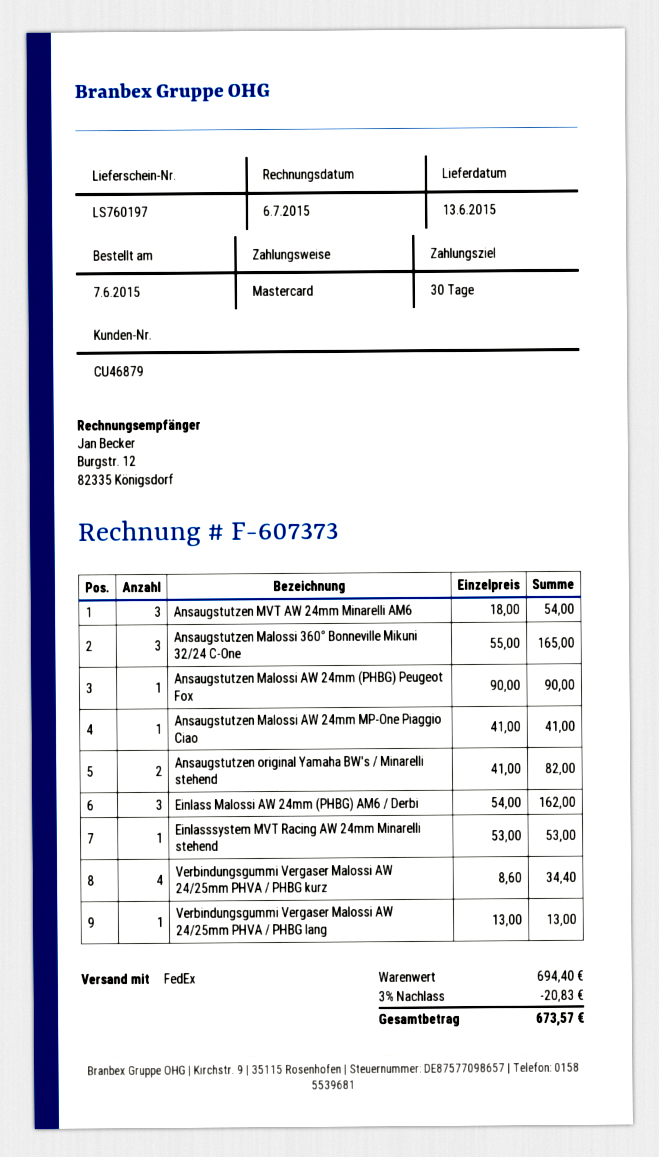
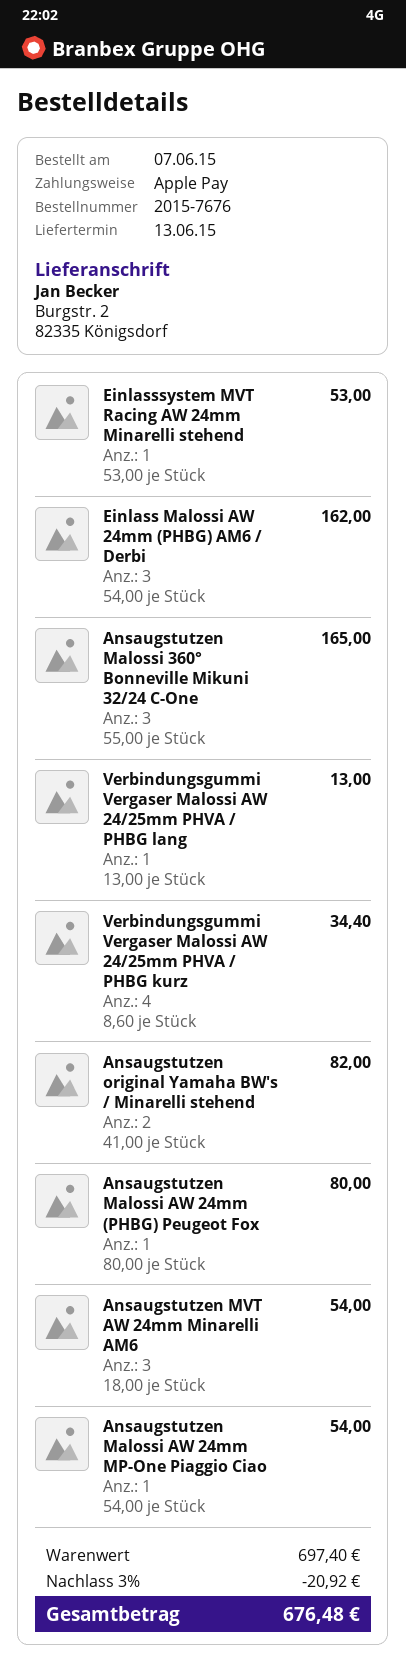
payment method: Mastercard -> Apple Pay
Ansaugstutzen Malossi AW 24mm (PHBG) Peugeot Fox: 1 x 90.00 = 90.00 -> 1 x 80.00 = 80.00
Ansaugstutzen Malossi AW 24mm MP-One Piaggio Ciao: 1 x 41.00 = 41.00 -> 1 x 54.00 = 54.00
subtotal: 694.40 -> 697.40
discount: 3% = 20.83 -> 3% = 20.92
total: 673.57 -> 676.48

